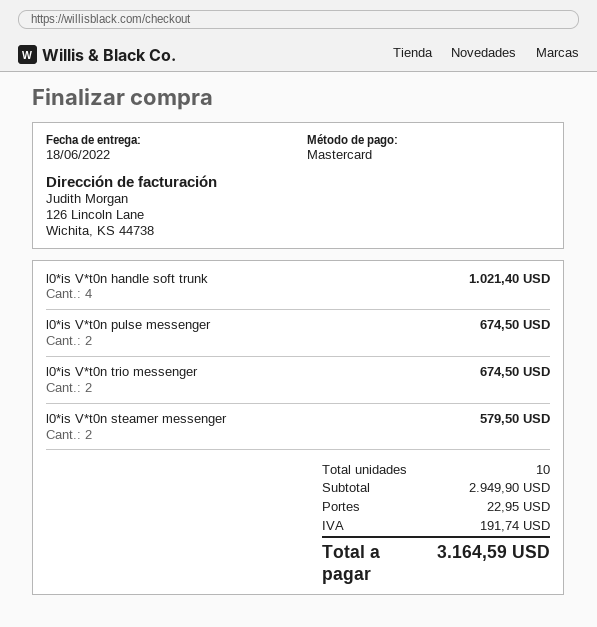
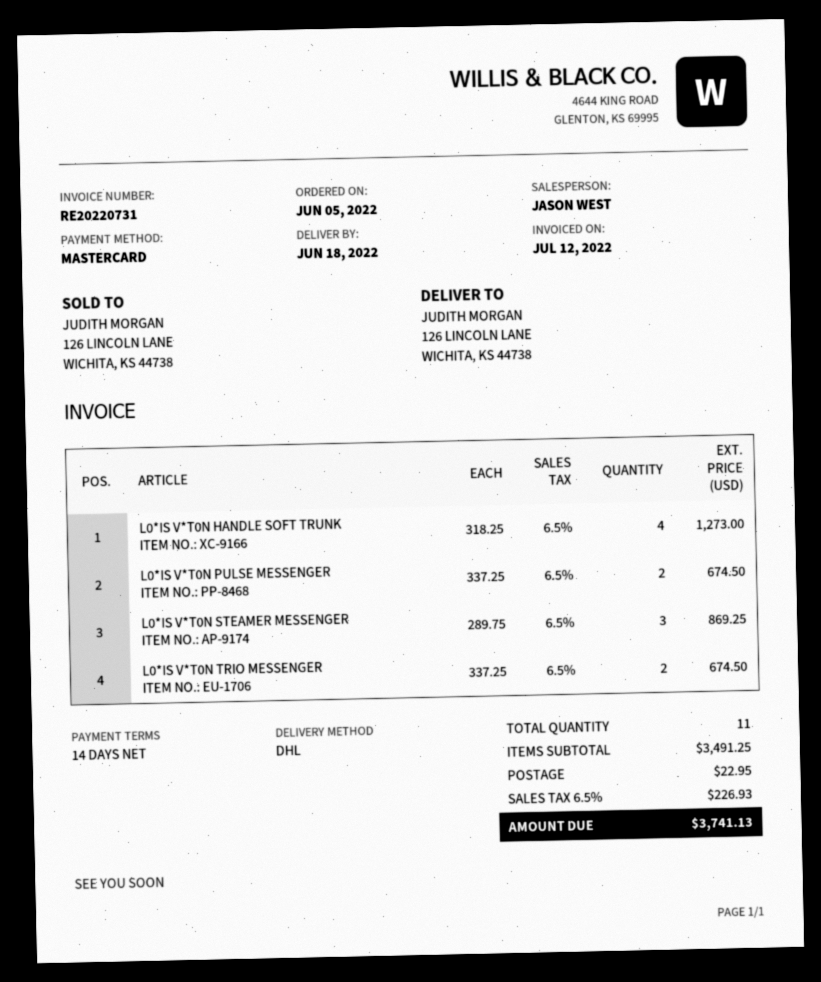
l0*is V*t0n handle soft trunk: 4 for 1021.40 -> 4 for 1273.00
l0*is V*t0n steamer messenger: 2 for 579.50 -> 3 for 869.25
total quantity: 10 -> 11
subtotal: 2949.90 -> 3491.25
tax: 191.74 -> 226.93
total: 3164.59 -> 3741.13

